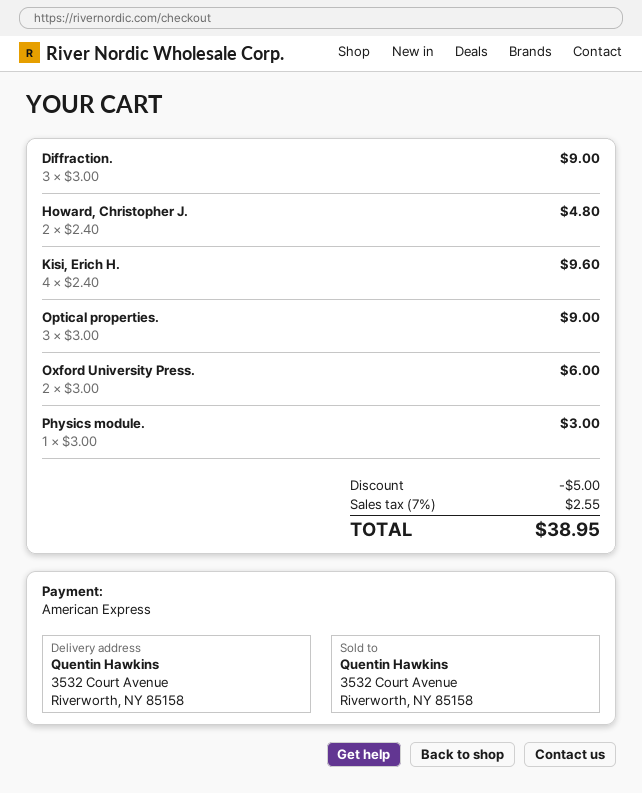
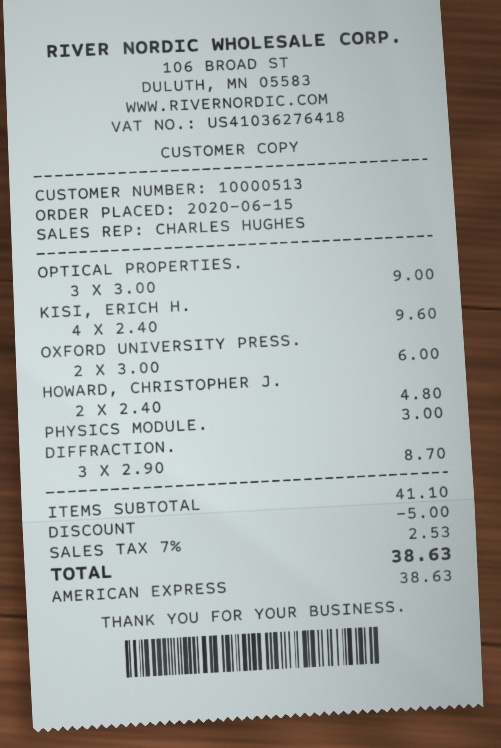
Diffraction.: 3 x 3.00 = 9.00 -> 3 x 2.90 = 8.70
tax: 7% = 2.55 -> 7% = 2.53
total: 38.95 -> 38.63

